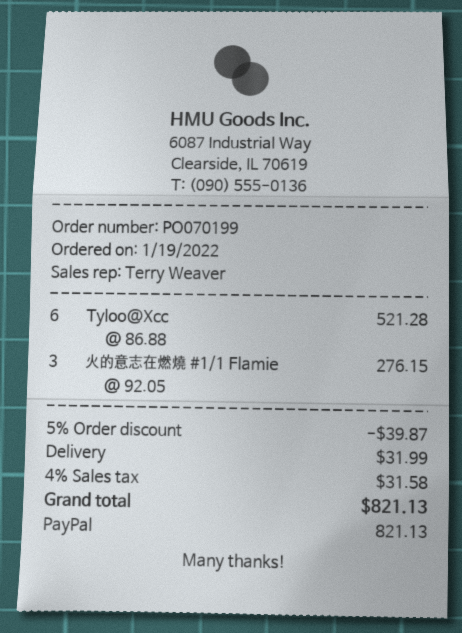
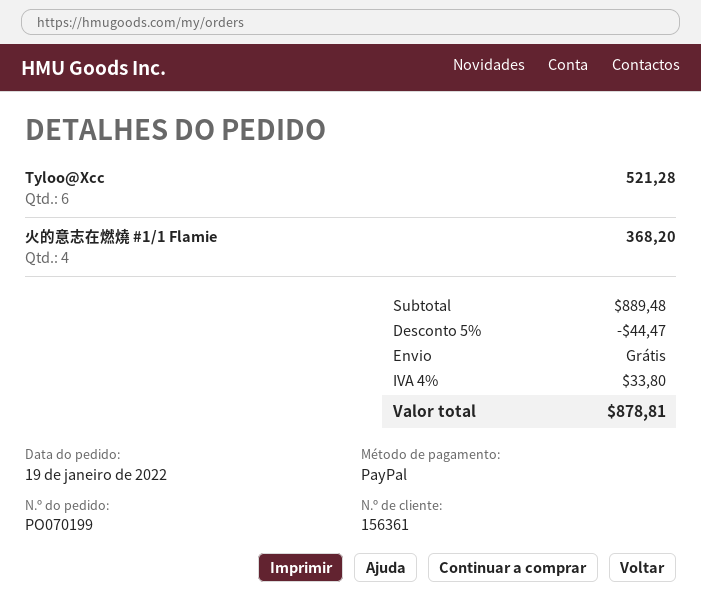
火的意志在燃燒 #1/1 Flamie: 3 for 276.15 -> 4 for 368.20
discount: 5% = 39.87 -> 5% = 44.47
shipping: 31.99 -> 0.00
tax: 4% = 31.58 -> 4% = 33.80
total: 821.13 -> 878.81

